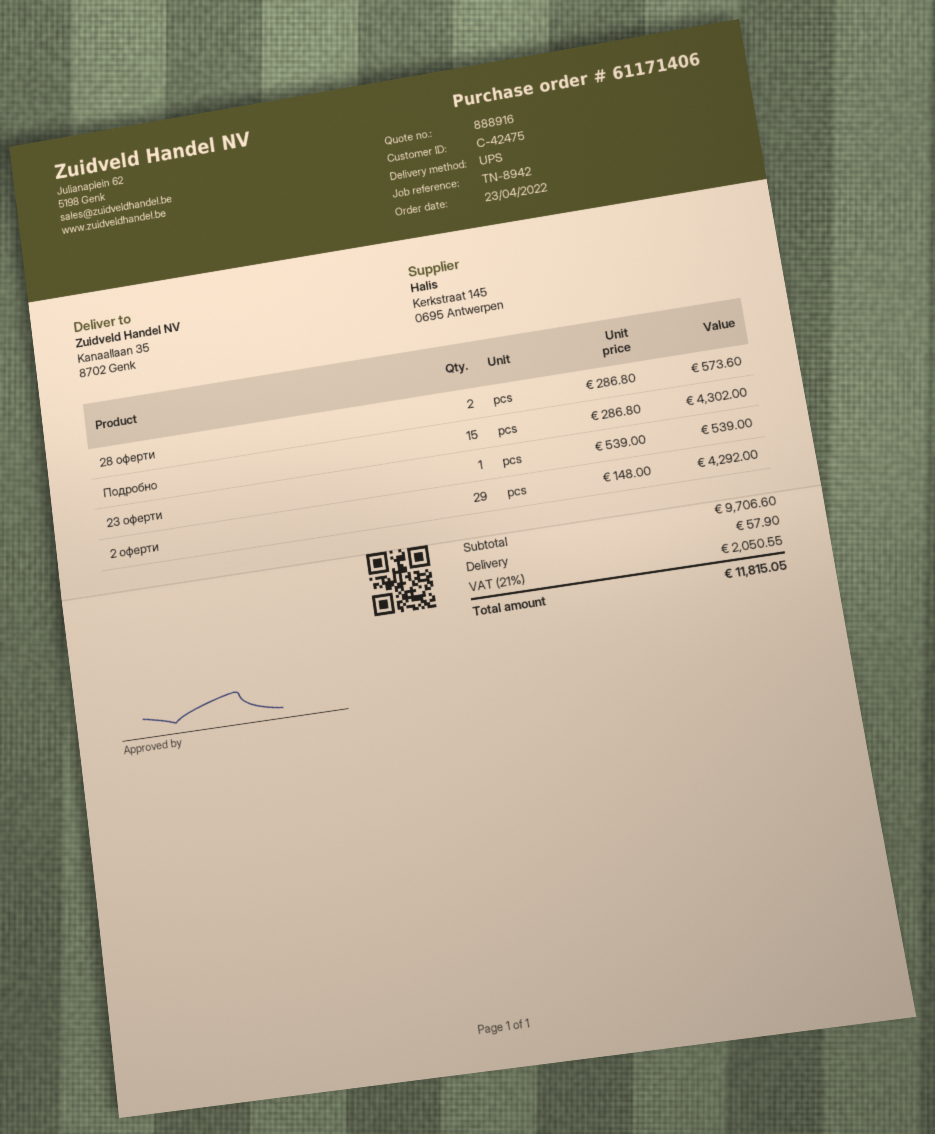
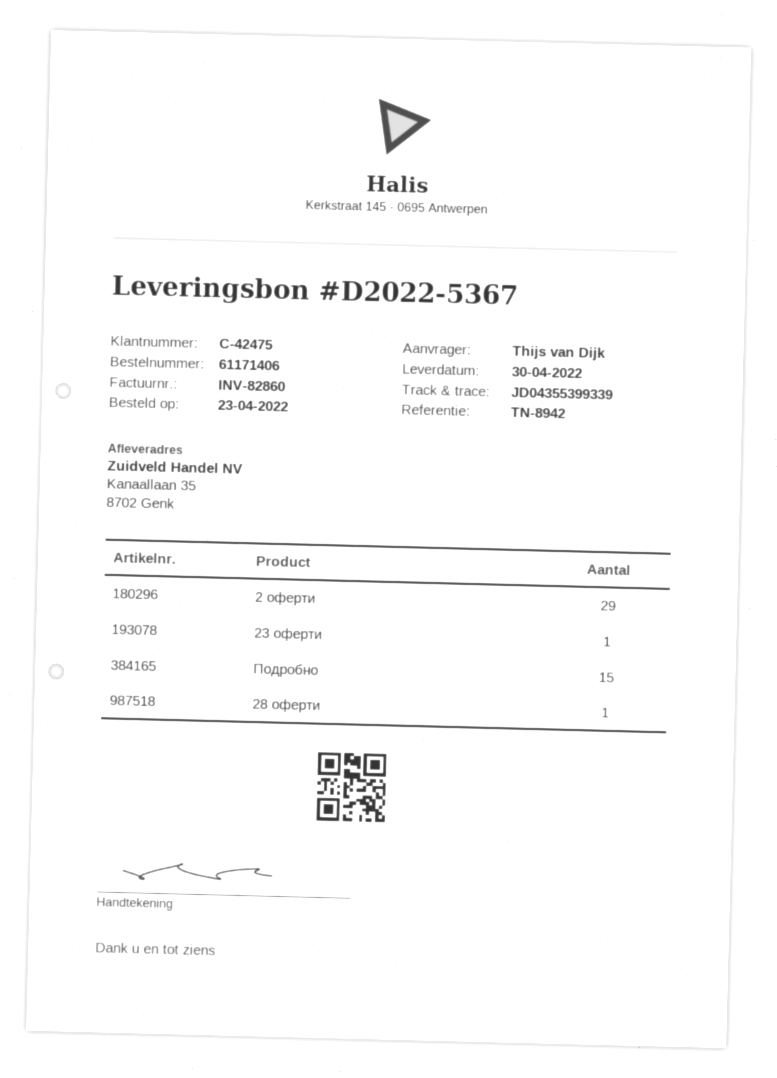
28 оферти: 2 -> 1

